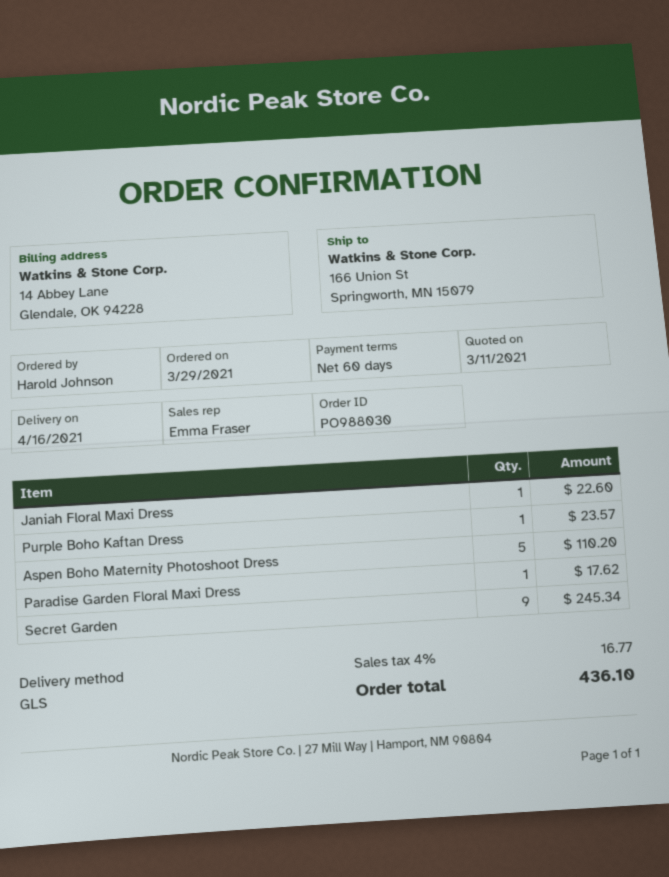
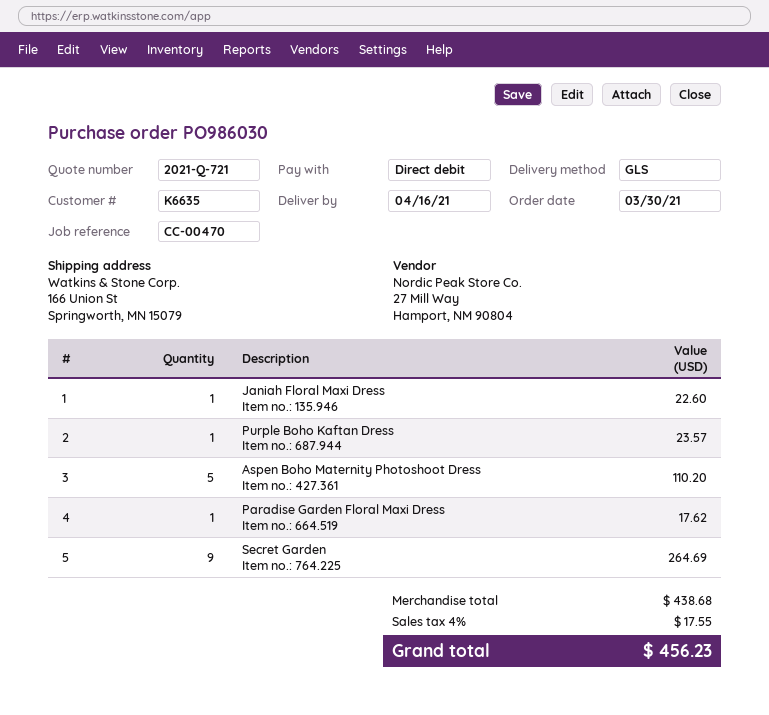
order number: PO988030 -> PO986030
order date: 2021-03-29 -> 2021-03-30
Secret Garden: 9 for 245.34 -> 9 for 264.69
tax: 4% = 16.77 -> 4% = 17.55
total: 436.10 -> 456.23

